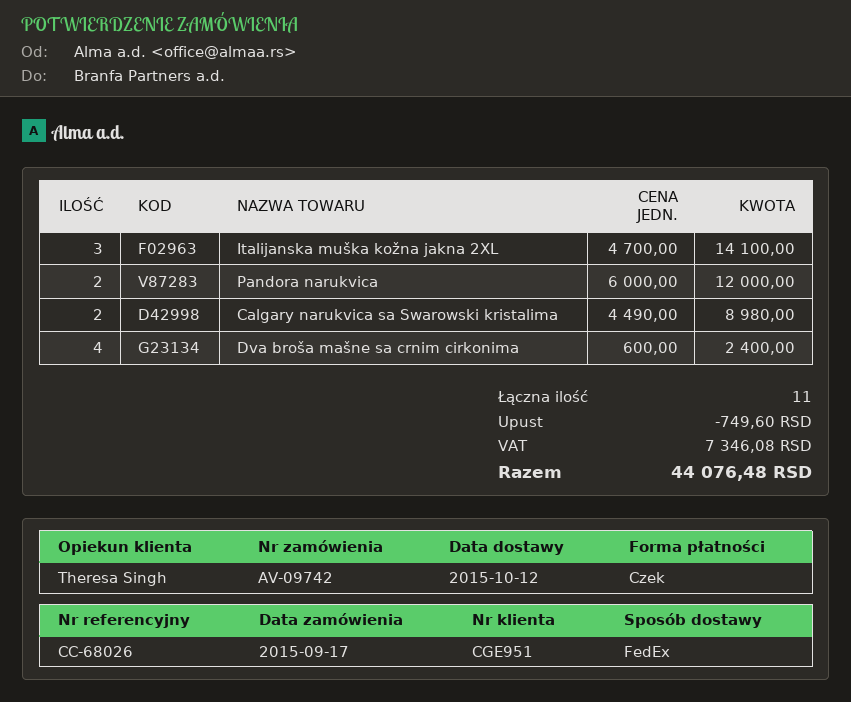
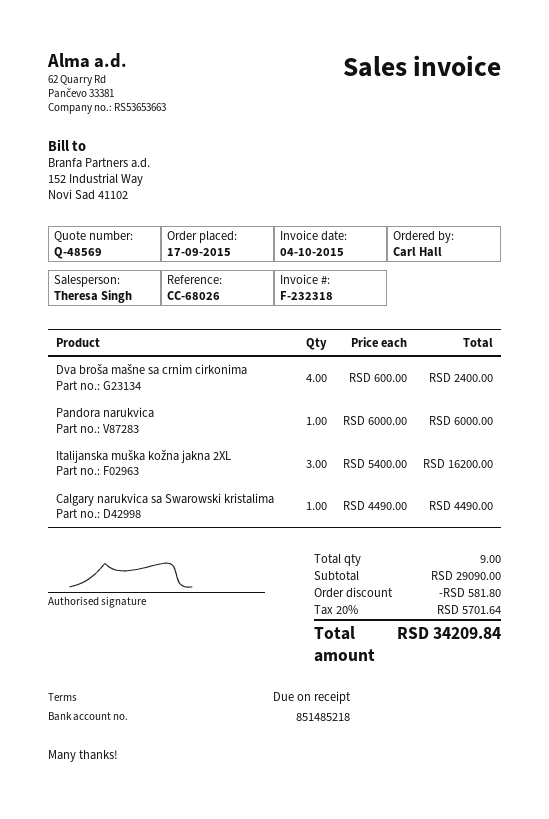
Italijanska muška kožna jakna 2XL: 3 x 4700.00 = 14100.00 -> 3 x 5400.00 = 16200.00
Pandora narukvica: 2 x 6000.00 = 12000.00 -> 1 x 6000.00 = 6000.00
Calgary narukvica sa Swarowski kristalima: 2 x 4490.00 = 8980.00 -> 1 x 4490.00 = 4490.00
total quantity: 11 -> 9
discount: 749.60 -> 581.80
tax: 7346.08 -> 5701.64
total: 44076.48 -> 34209.84

